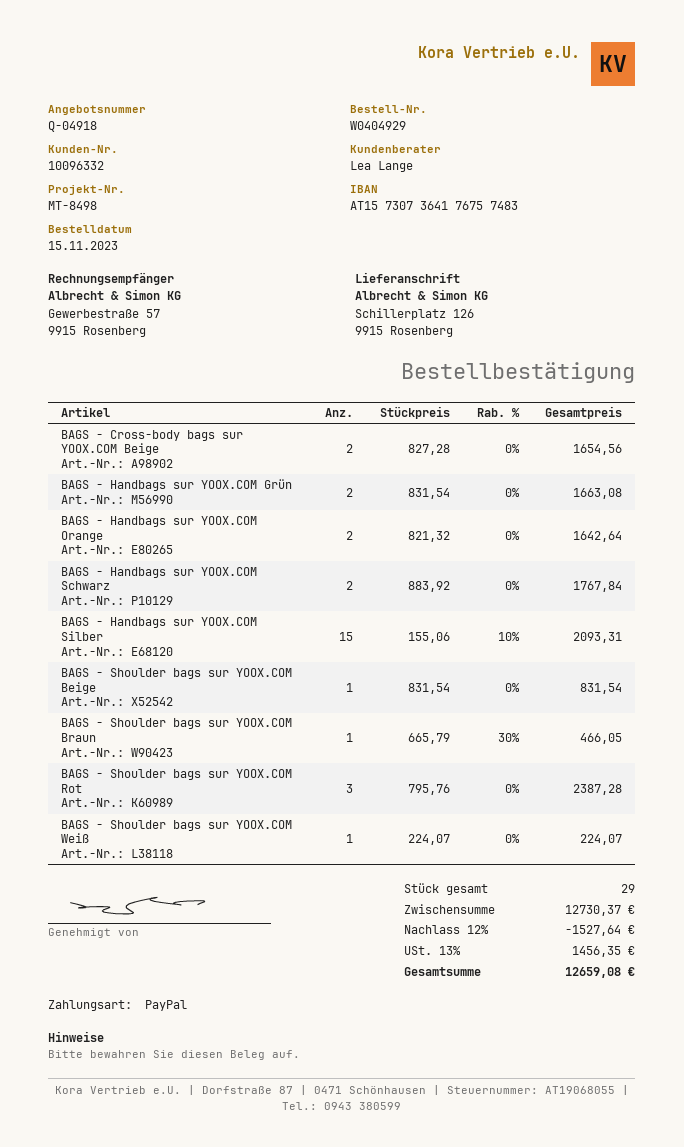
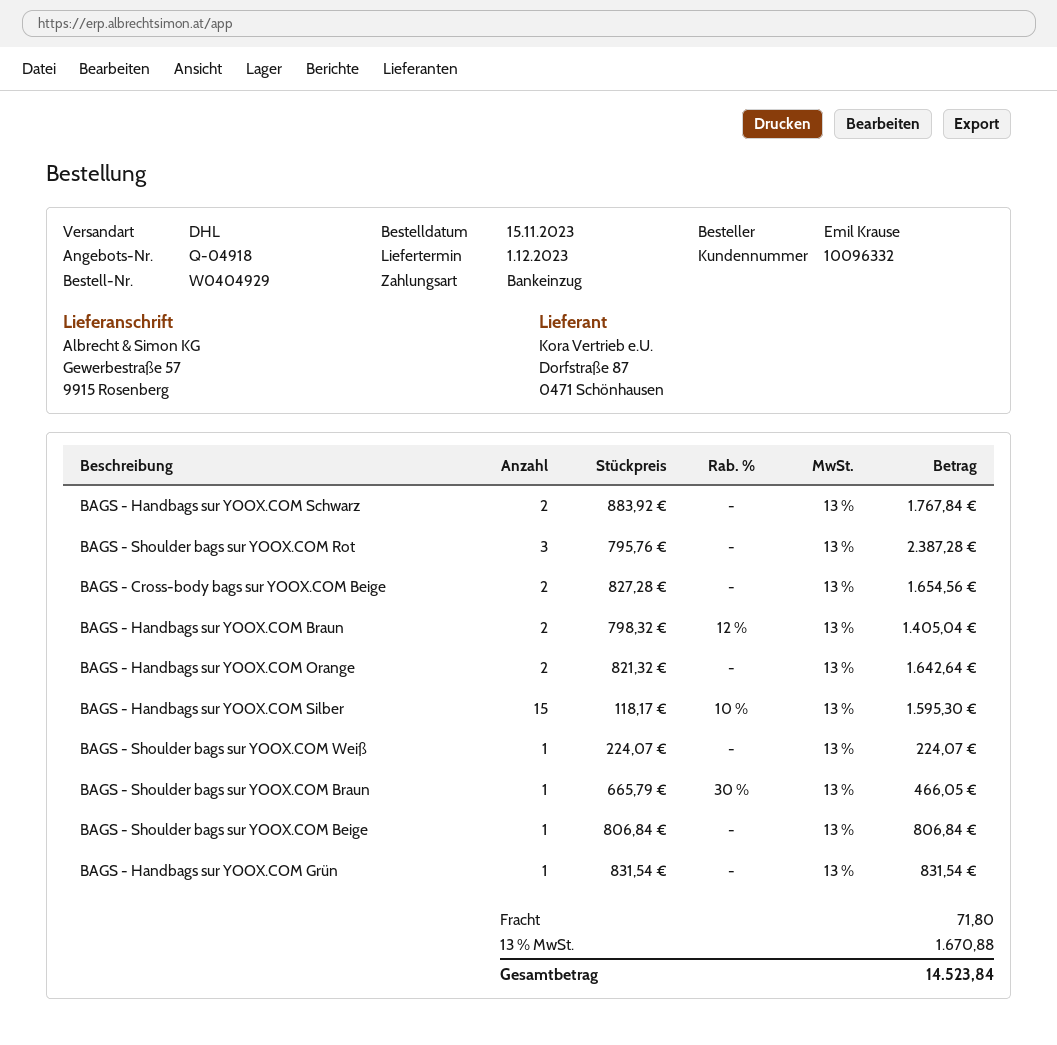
payment method: PayPal -> direct debit
ship to: Schillerplatz 126, 9915 Rosenberg -> Gewerbestraße 57, 9915 Rosenberg
BAGS - Handbags sur YOOX.COM Grün: 2 x 831.54 = 1663.08 -> 1 x 831.54 = 831.54
BAGS - Handbags sur YOOX.COM Silber: 15 x 155.06 - 10% = 2093.31 -> 15 x 118.17 - 10% = 1595.30
BAGS - Shoulder bags sur YOOX.COM Beige: 1 x 831.54 = 831.54 -> 1 x 806.84 = 806.84
BAGS - Handbags sur YOOX.COM Braun: none -> 2 x 798.32 - 12% = 1405.04
discount: 12% = 1527.64 -> none
shipping: none -> 71.80
tax: 13% = 1456.35 -> 13% = 1670.88
total: 12659.08 -> 14523.84

